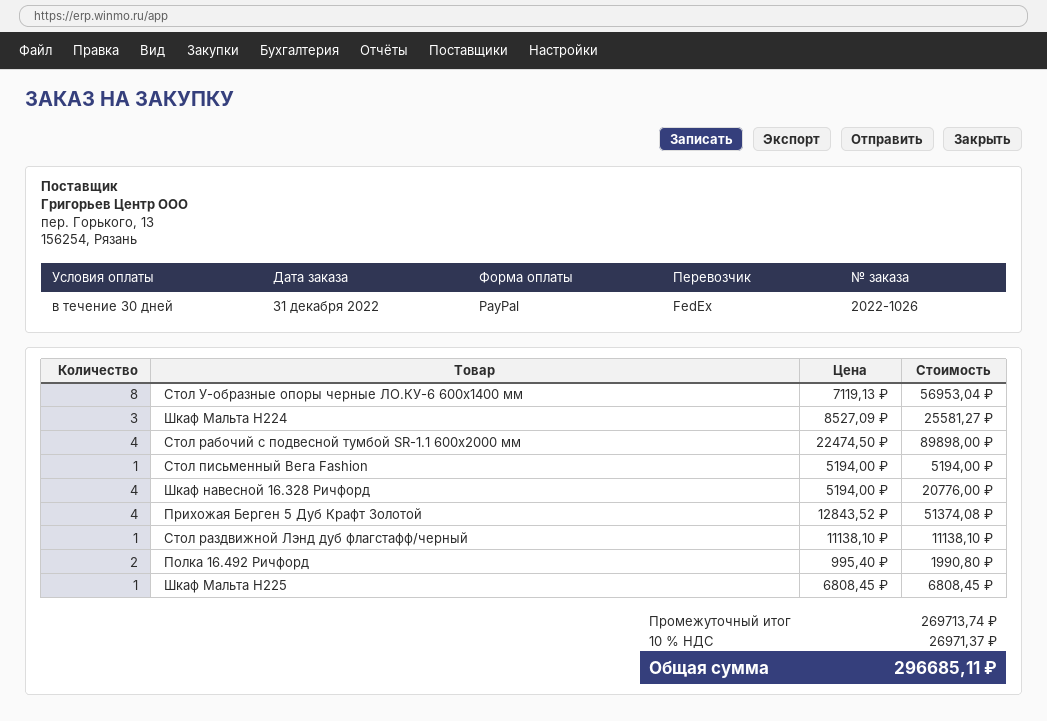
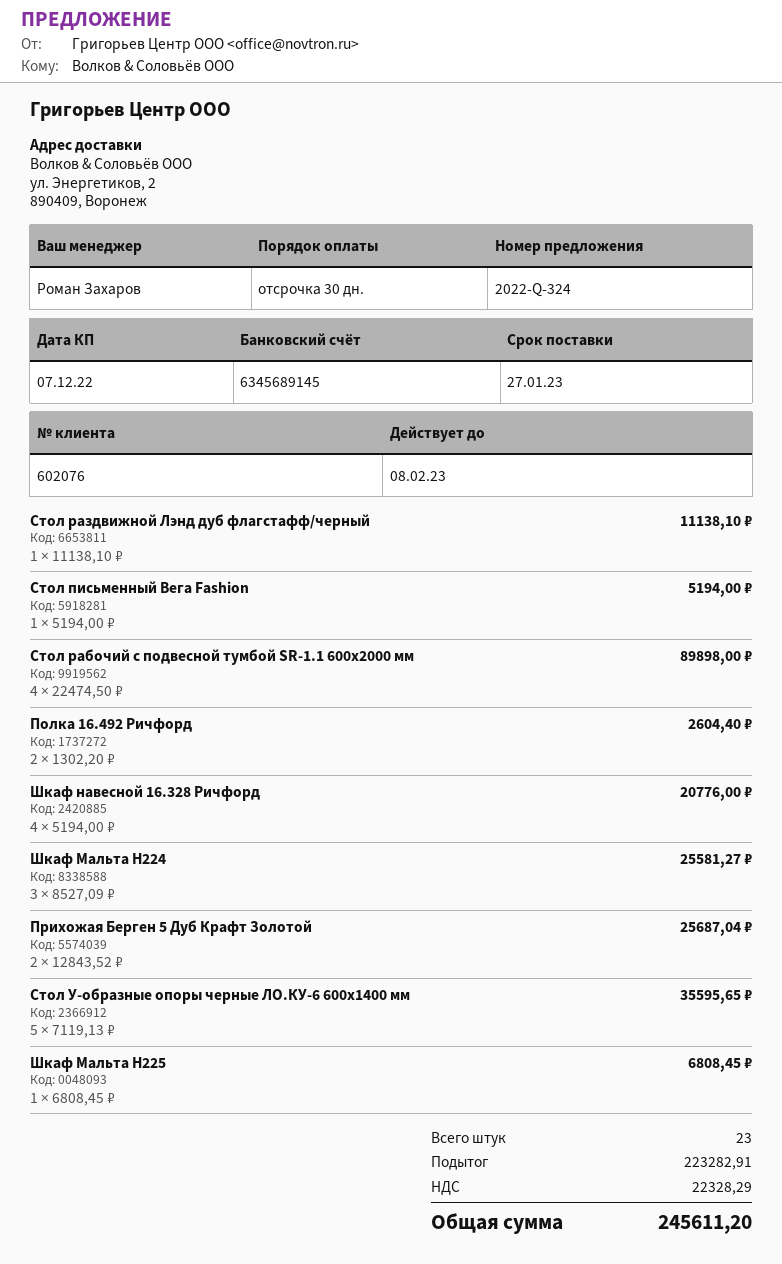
Стол У-образные опоры черные ЛО.КУ-6 600х1400 мм: 8 x 7119.13 = 56953.04 -> 5 x 7119.13 = 35595.65
Прихожая Берген 5 Дуб Крафт Золотой: 4 x 12843.52 = 51374.08 -> 2 x 12843.52 = 25687.04
Полка 16.492 Ричфорд: 2 x 995.40 = 1990.80 -> 2 x 1302.20 = 2604.40
subtotal: 269713.74 -> 223282.91
tax: 26971.37 -> 22328.29
total: 296685.11 -> 245611.20

